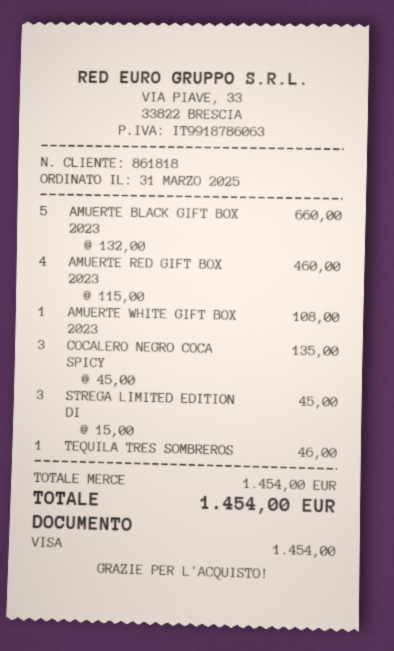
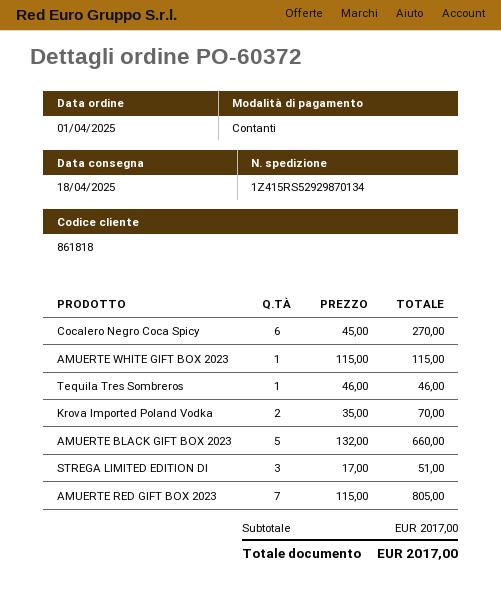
order date: 2025-03-31 -> 2025-04-01
payment method: Visa -> cash
AMUERTE RED GIFT BOX 2023: 4 x 115.00 = 460.00 -> 7 x 115.00 = 805.00
AMUERTE WHITE GIFT BOX 2023: 1 x 108.00 = 108.00 -> 1 x 115.00 = 115.00
COCALERO NEGRO COCA SPICY: 3 x 45.00 = 135.00 -> 6 x 45.00 = 270.00
STREGA LIMITED EDITION DI: 3 x 15.00 = 45.00 -> 3 x 17.00 = 51.00
Krova Imported Poland Vodka: none -> 2 x 35.00 = 70.00
subtotal: 1454.00 -> 2017.00
total: 1454.00 -> 2017.00

